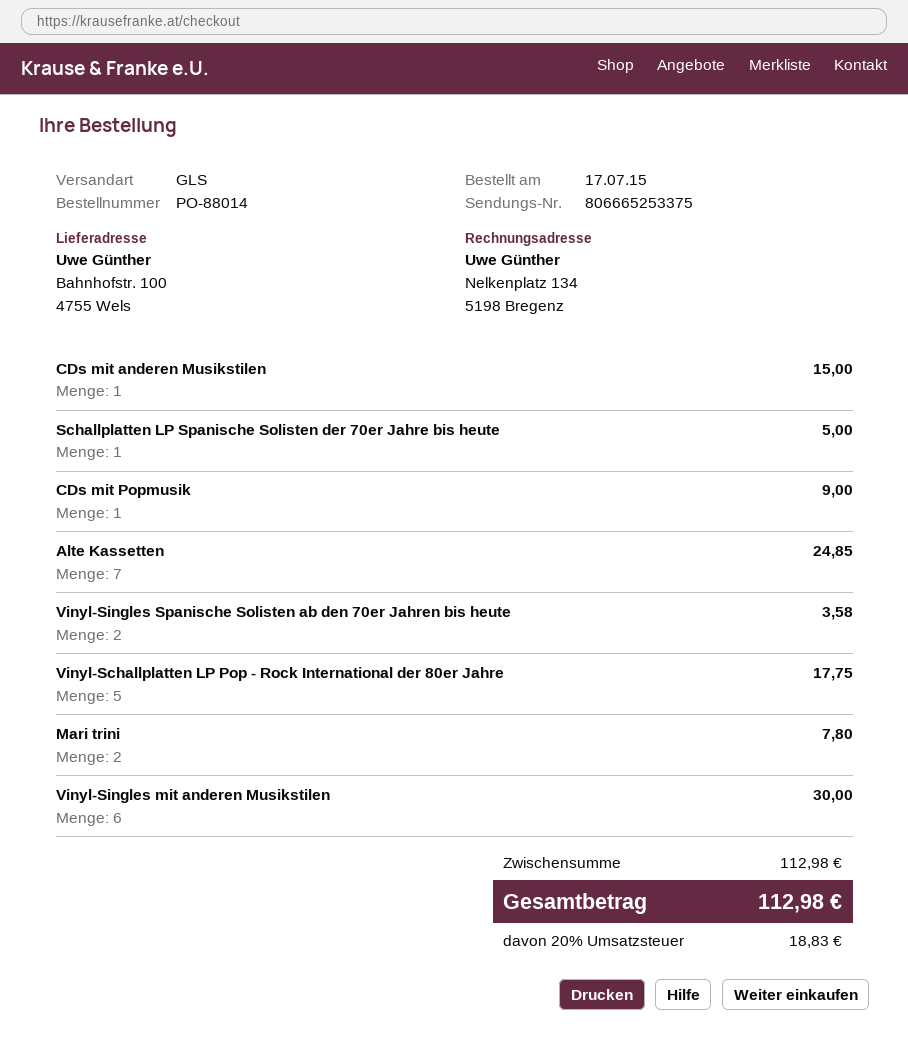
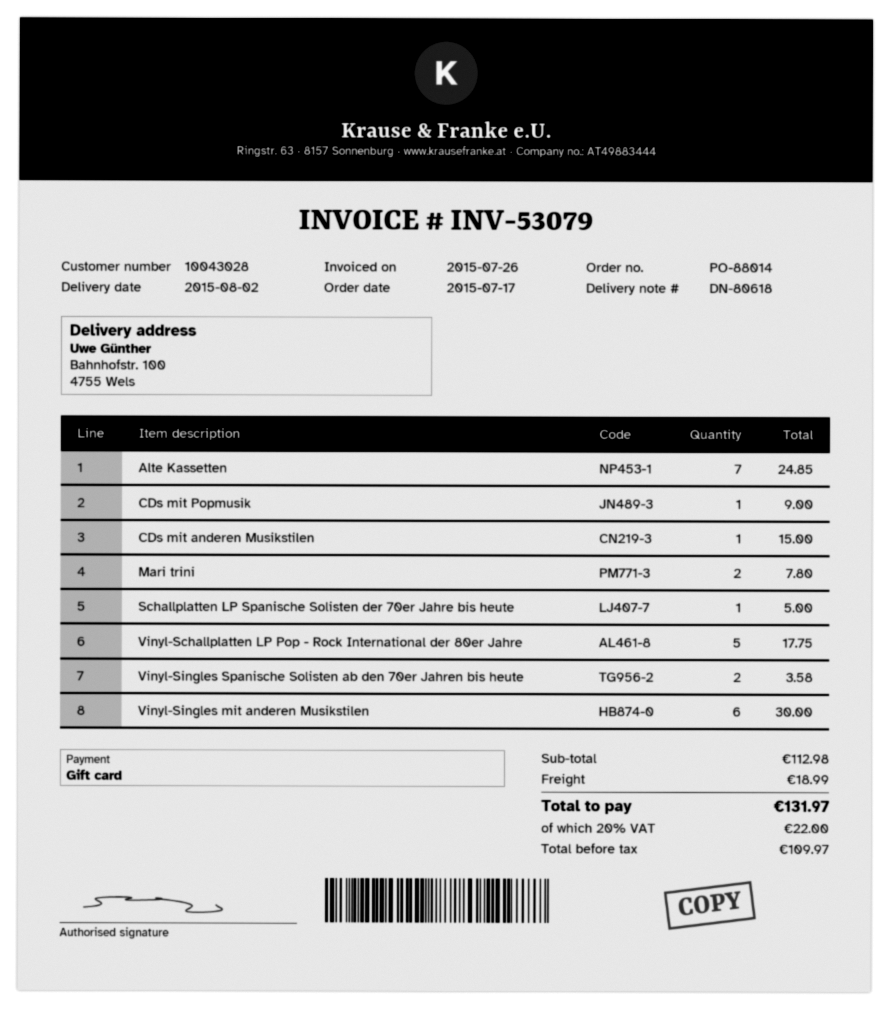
shipping: none -> 18.99
tax: 20% = 18.83 -> 20% = 22.00
total: 112.98 -> 131.97

